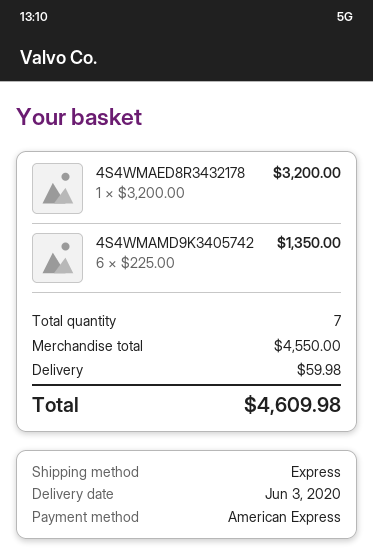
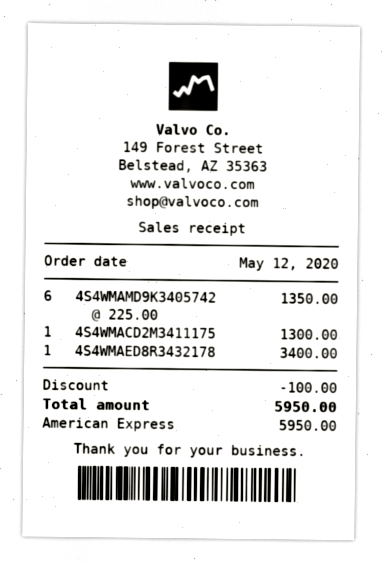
4S4WMAED8R3432178: 1 x 3200.00 = 3200.00 -> 1 x 3400.00 = 3400.00
4S4WMACD2M3411175: none -> 1 x 1300.00 = 1300.00
discount: none -> 100.00
shipping: 59.98 -> none
total: 4609.98 -> 5950.00

